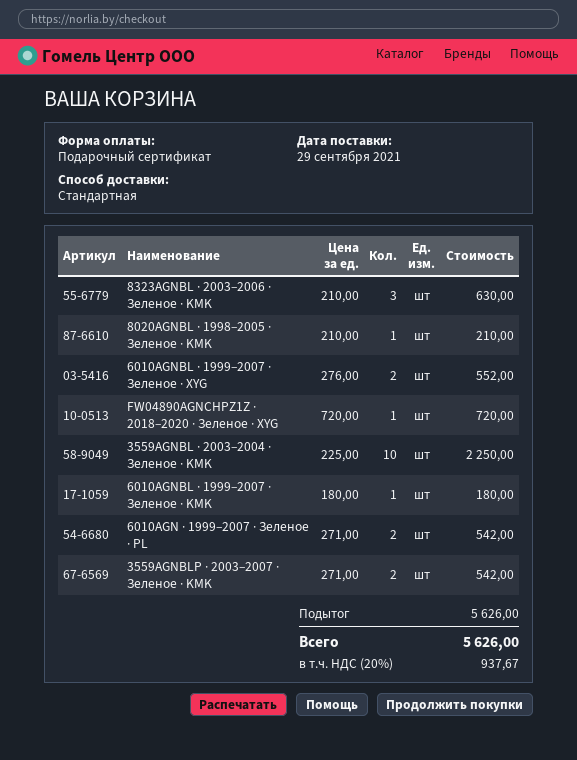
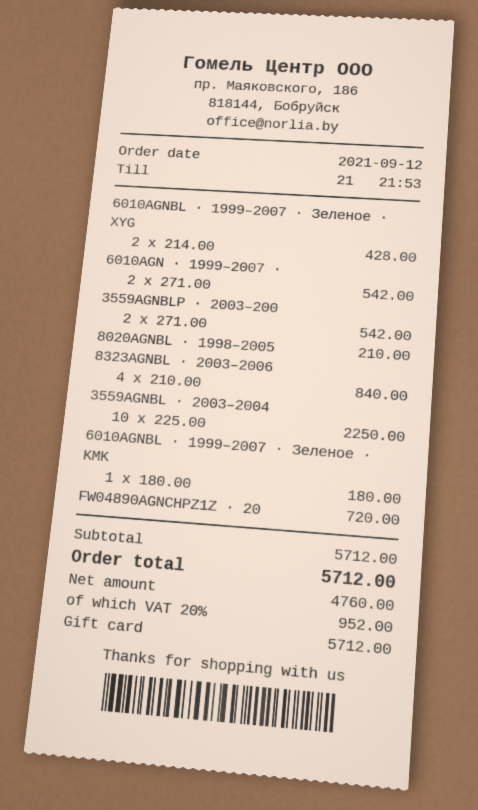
8323AGNBL · 2003–2006 · Зеленое · KMK: 3 x 210.00 = 630.00 -> 4 x 210.00 = 840.00
6010AGNBL · 1999–2007 · Зеленое · XYG: 2 x 276.00 = 552.00 -> 2 x 214.00 = 428.00
subtotal: 5626.00 -> 5712.00
tax: 20% = 937.67 -> 20% = 952.00
total: 5626.00 -> 5712.00

